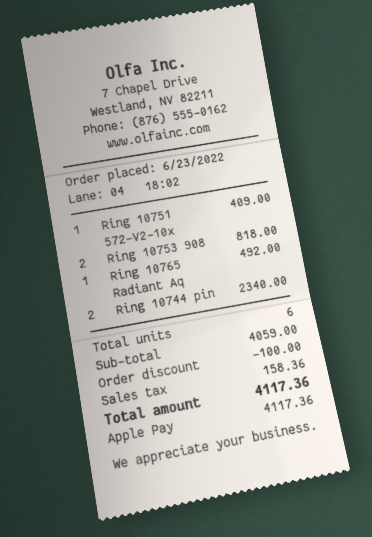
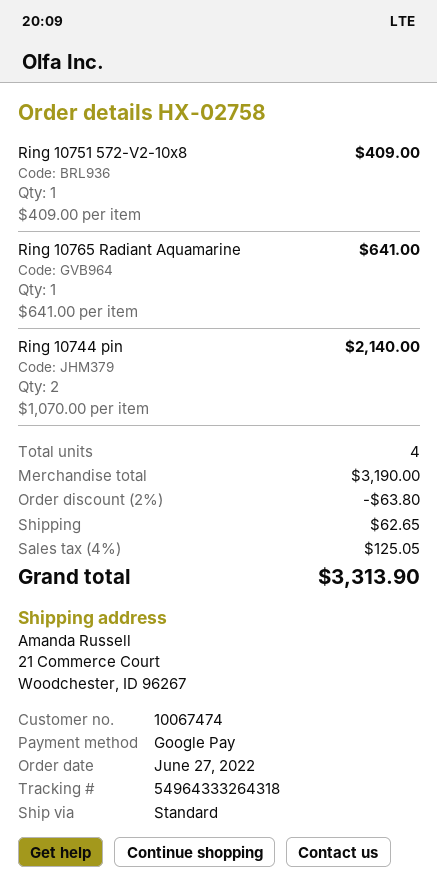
order date: 2022-06-23 -> 2022-06-27
payment method: Apple Pay -> Google Pay
Ring 10753 908: 2 for 818.00 -> none
Ring 10765 Radiant Aq: 1 for 492.00 -> 1 for 641.00
Ring 10744 pin: 2 for 2340.00 -> 2 for 2140.00
total quantity: 6 -> 4
subtotal: 4059.00 -> 3190.00
discount: 100.00 -> 63.80
shipping: none -> 62.65
tax: 158.36 -> 125.05
total: 4117.36 -> 3313.90

